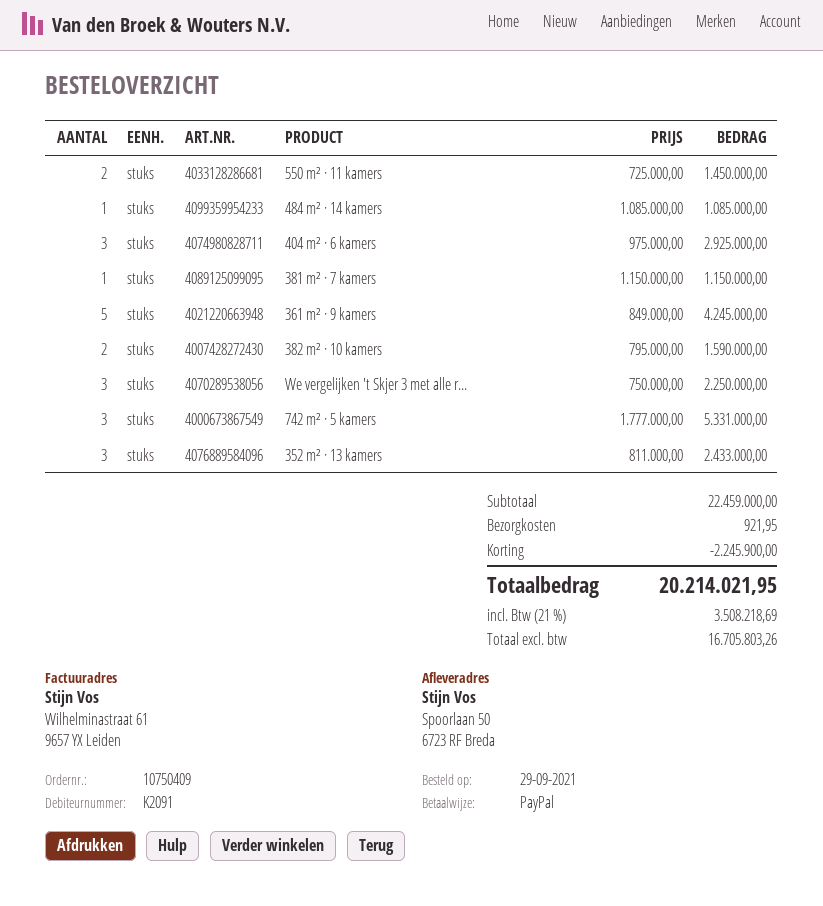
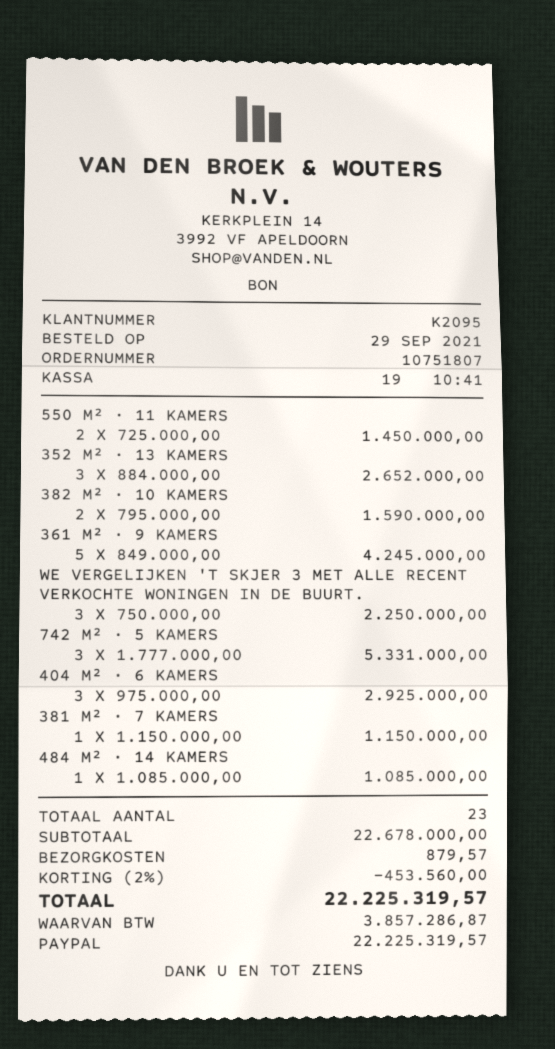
order number: 10750409 -> 10751807
customer number: K2091 -> K2095
352 m² · 13 kamers: 3 x 811000.00 = 2433000.00 -> 3 x 884000.00 = 2652000.00
subtotal: 22459000.00 -> 22678000.00
discount: 2245900.00 -> 453560.00
shipping: 921.95 -> 879.57
tax: 3508218.69 -> 3857286.87
total: 20214021.95 -> 22225319.57

